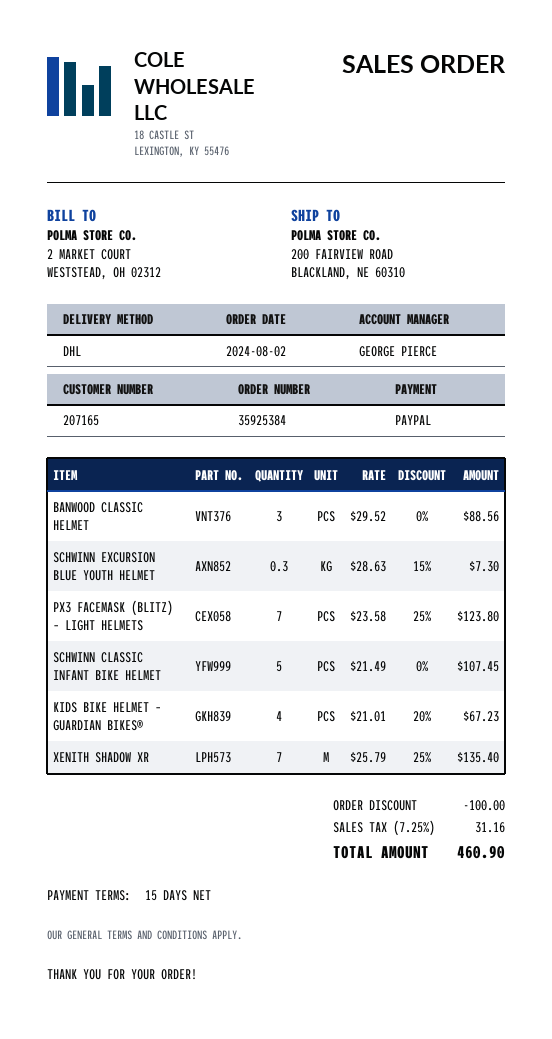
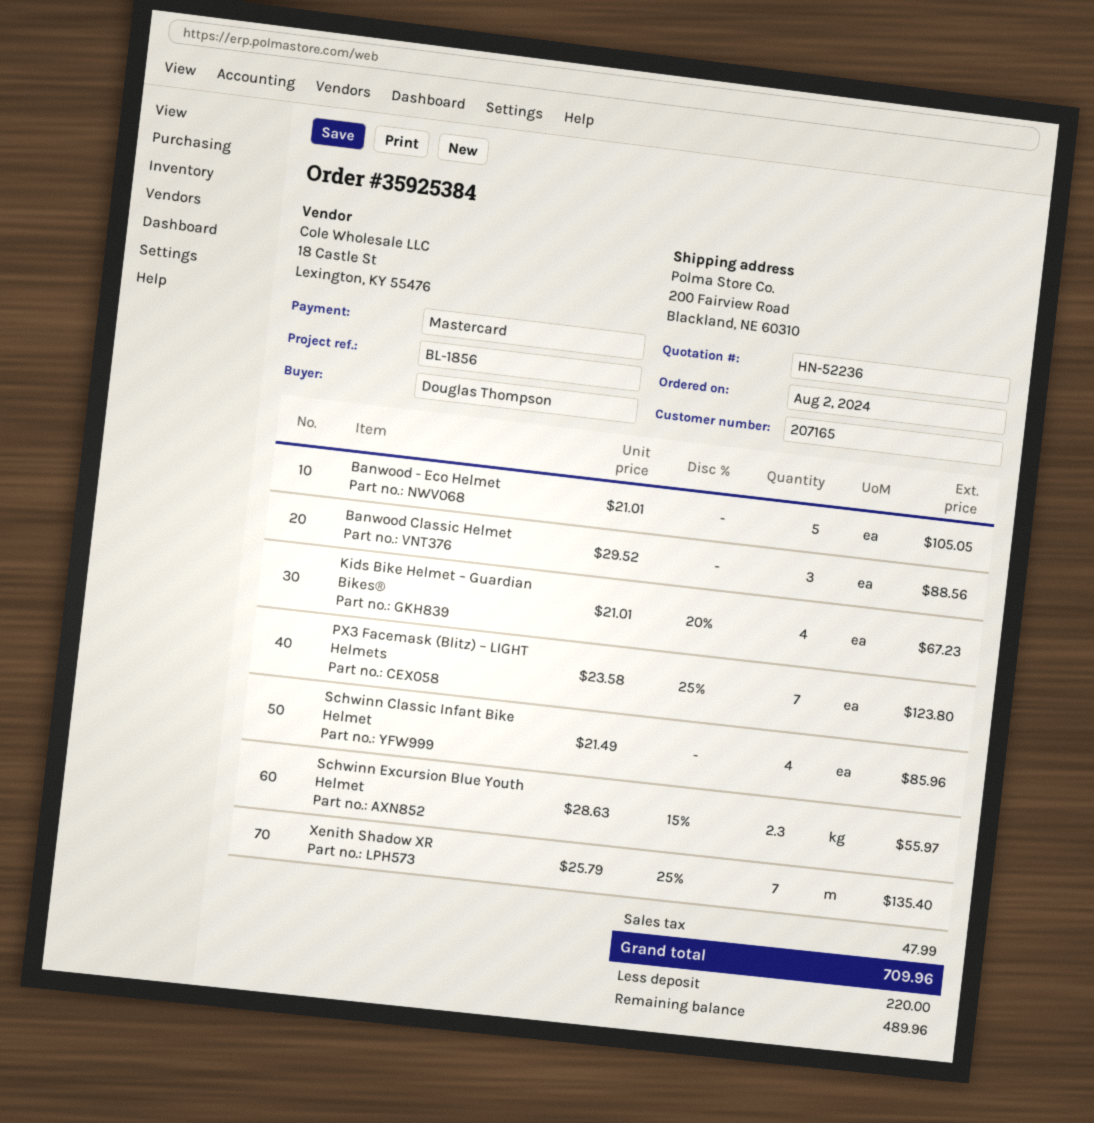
payment method: PayPal -> Mastercard
SCHWINN EXCURSION BLUE YOUTH HELMET: 0.3 x 28.63 - 15% = 7.30 -> 2.3 x 28.63 - 15% = 55.97
SCHWINN CLASSIC INFANT BIKE HELMET: 5 x 21.49 = 107.45 -> 4 x 21.49 = 85.96
Banwood - Eco Helmet: none -> 5 x 21.01 = 105.05
discount: 100.00 -> none
tax: 31.16 -> 47.99
total: 460.90 -> 709.96

